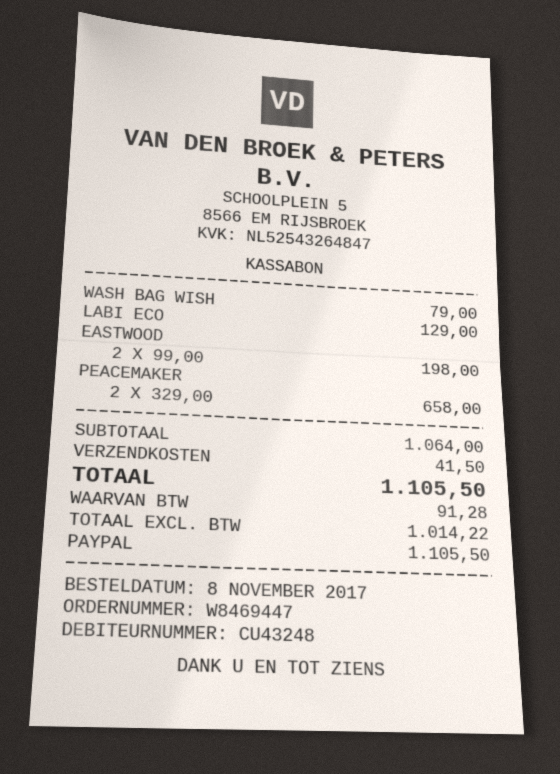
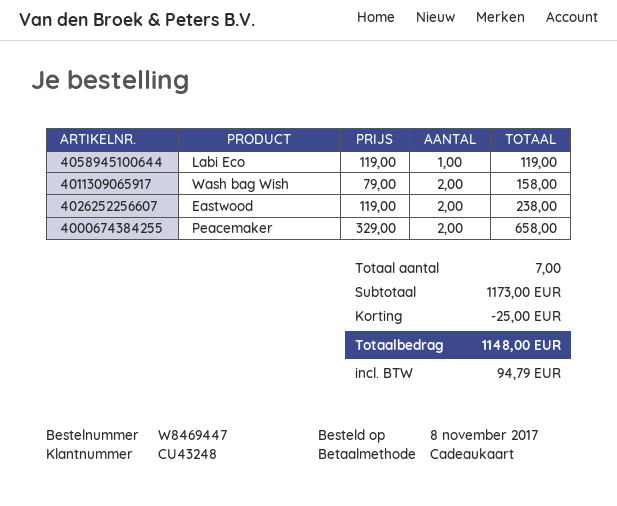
payment method: PayPal -> gift card
WASH BAG WISH: 1 x 79.00 = 79.00 -> 2 x 79.00 = 158.00
LABI ECO: 1 x 129.00 = 129.00 -> 1 x 119.00 = 119.00
EASTWOOD: 2 x 99.00 = 198.00 -> 2 x 119.00 = 238.00
subtotal: 1064.00 -> 1173.00
discount: none -> 25.00
shipping: 41.50 -> none
tax: 91.28 -> 94.79
total: 1105.50 -> 1148.00

